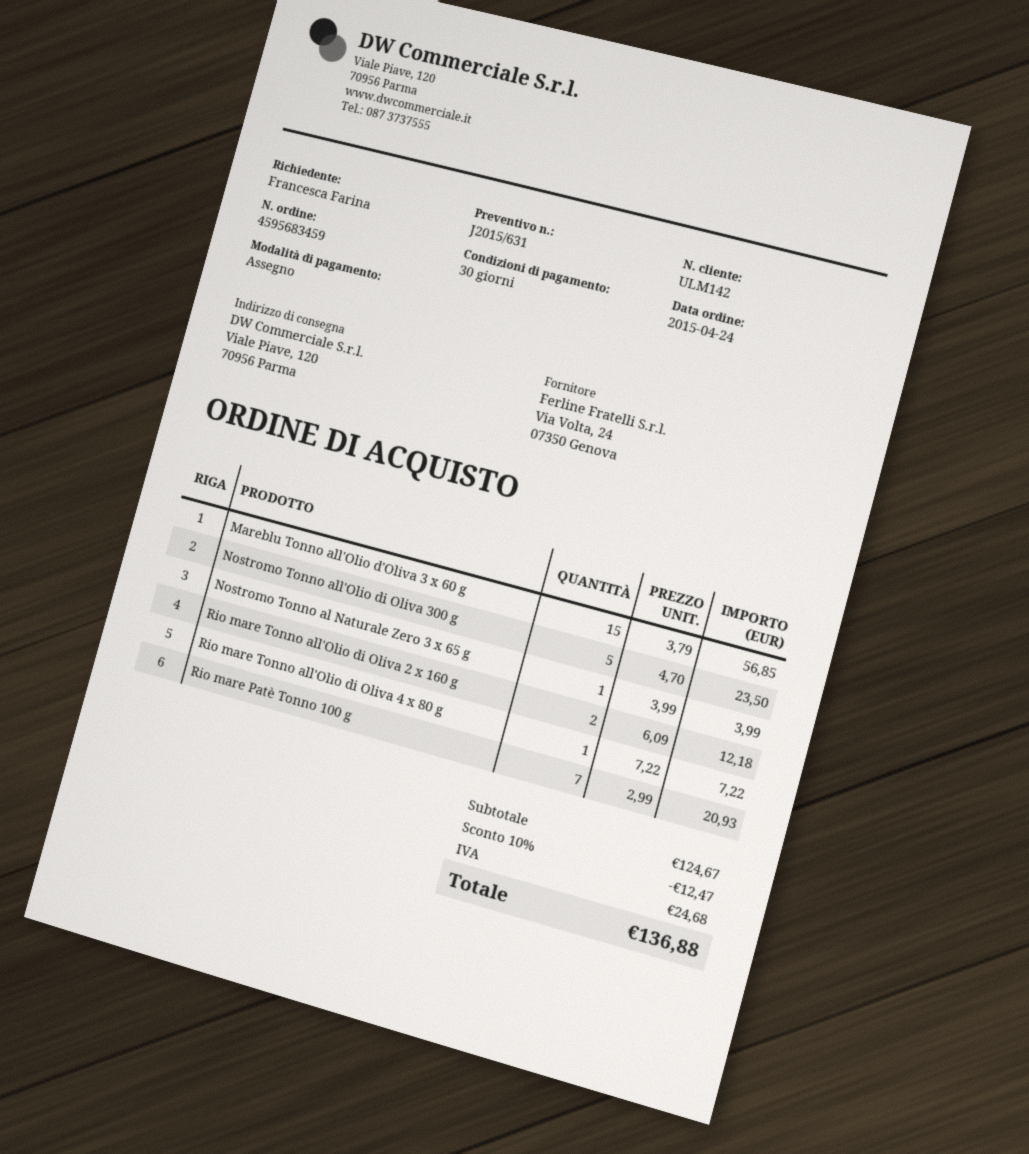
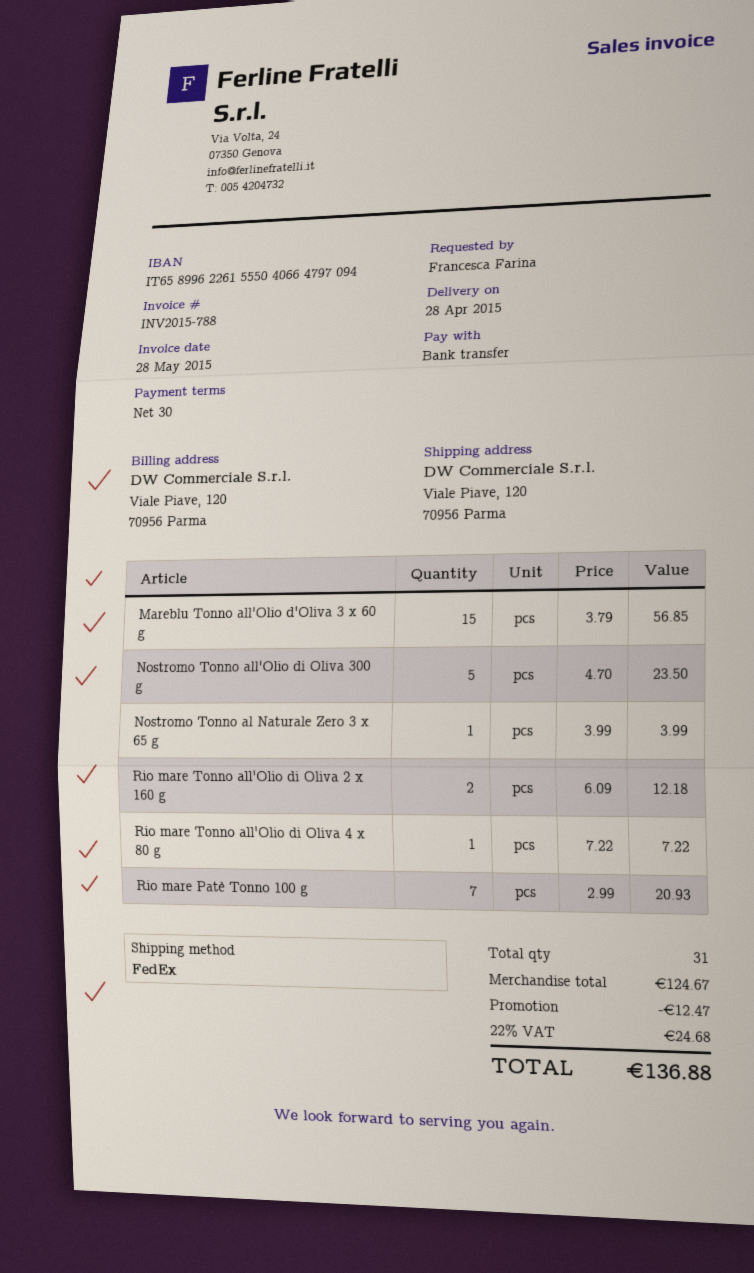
payment method: cheque -> bank transfer

